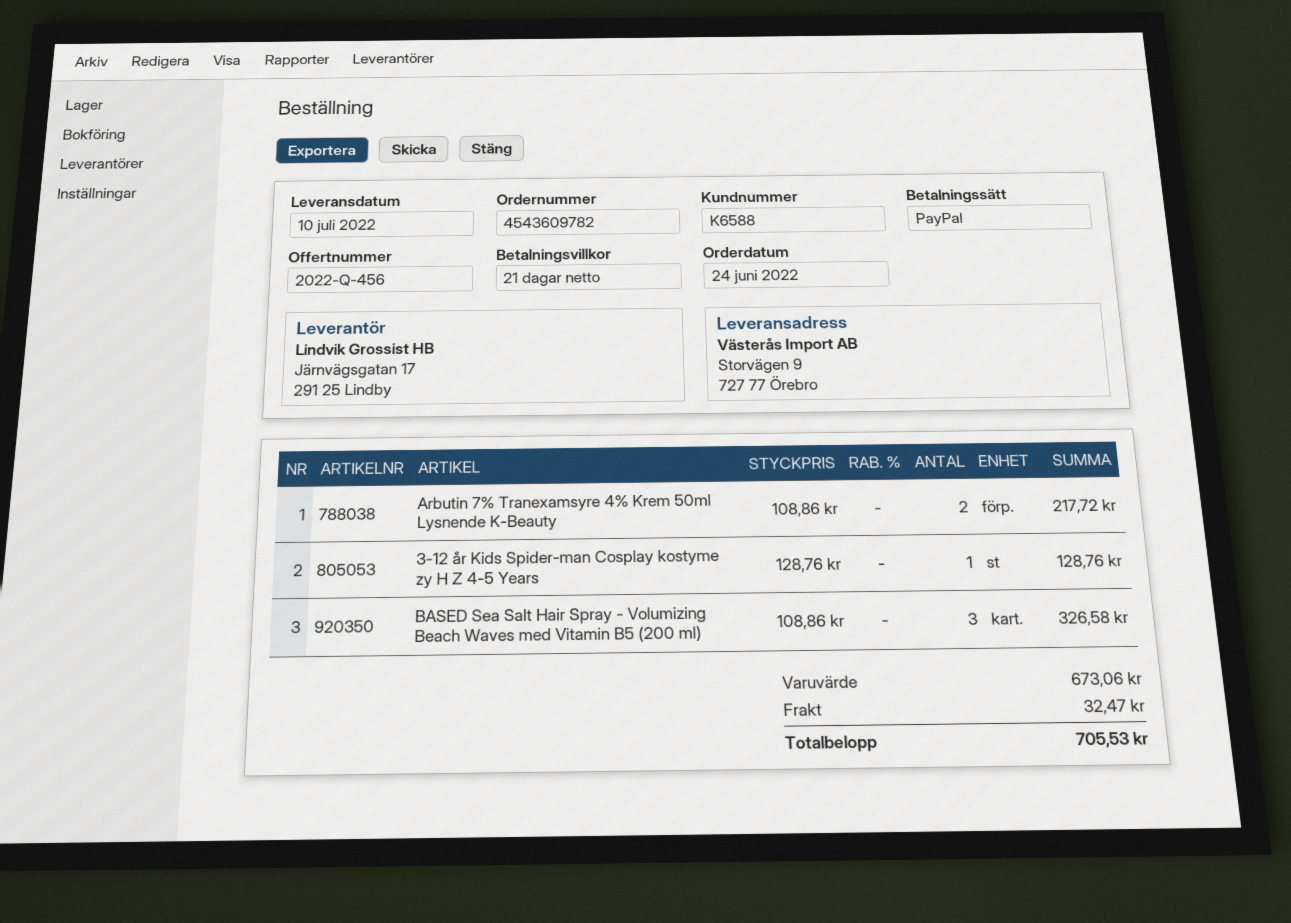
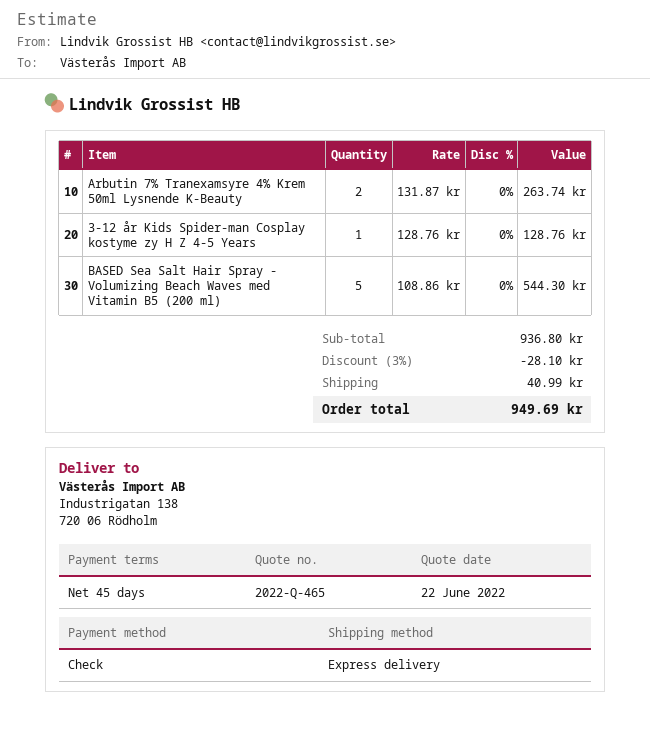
quote number: 2022-Q-456 -> 2022-Q-465
payment terms: 21 days -> 45 days
payment method: PayPal -> cheque
ship to: Storvägen 9, 727 77 Örebro -> Industrigatan 138, 720 06 Rödholm
Arbutin 7% Tranexamsyre 4% Krem 50ml Lysnende K-Beauty: 2 x 108.86 = 217.72 -> 2 x 131.87 = 263.74
BASED Sea Salt Hair Spray - Volumizing Beach Waves med Vitamin B5 (200 ml): 3 x 108.86 = 326.58 -> 5 x 108.86 = 544.30
subtotal: 673.06 -> 936.80
discount: none -> 3% = 28.10
shipping: 32.47 -> 40.99
total: 705.53 -> 949.69

